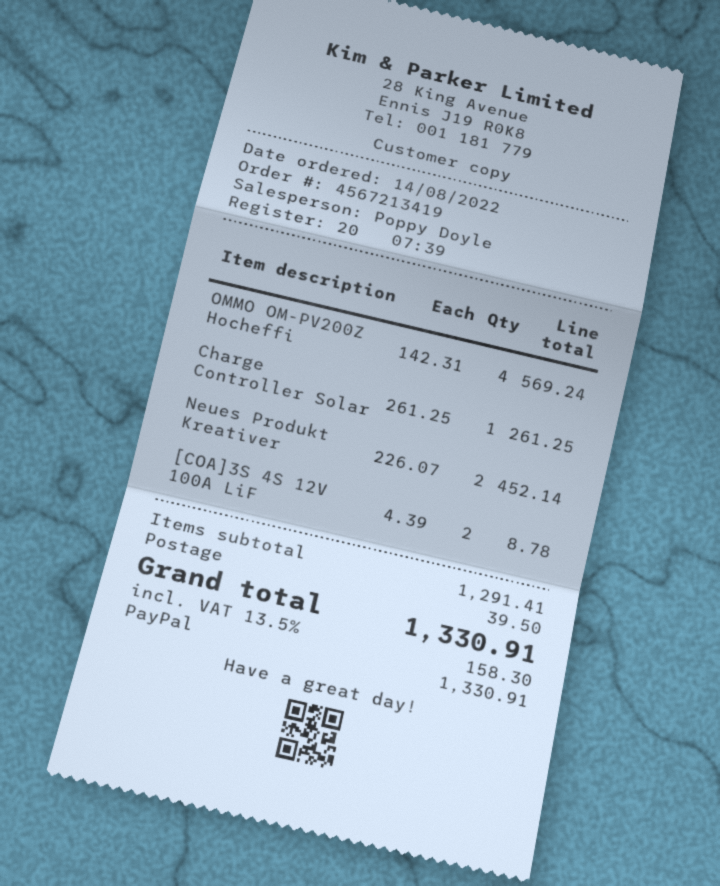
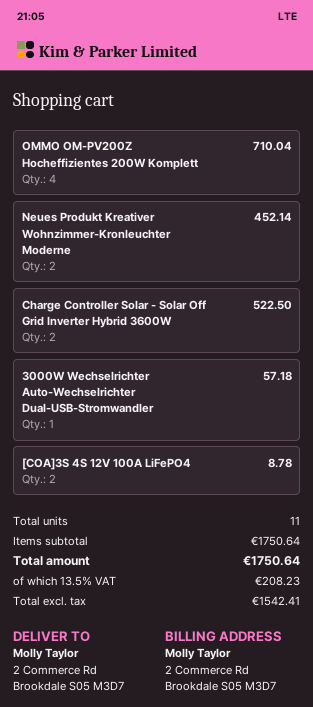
OMMO OM-PV200Z Hocheffi: 4 for 569.24 -> 4 for 710.04
Charge Controller Solar: 1 for 261.25 -> 2 for 522.50
3000W Wechselrichter Auto-Wechselrichter Dual-USB-Stromwandler: none -> 1 for 57.18
subtotal: 1291.41 -> 1750.64
shipping: 39.50 -> none
tax: 13.5% = 158.30 -> 13.5% = 208.23
total: 1330.91 -> 1750.64

